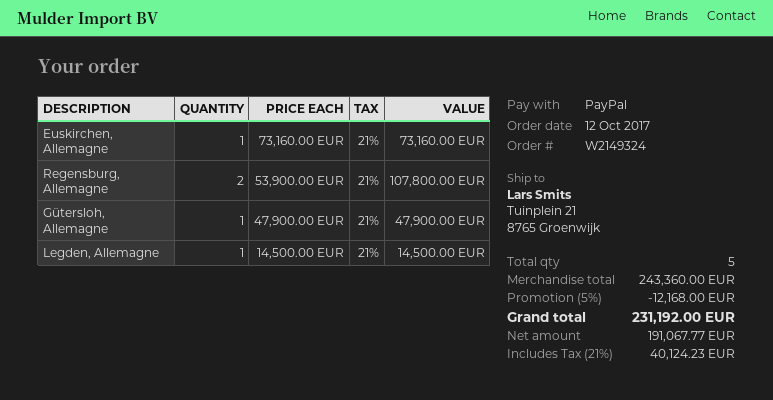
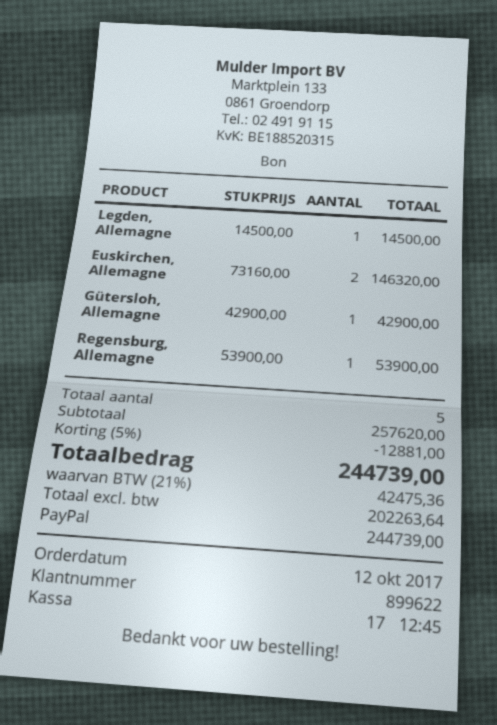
Euskirchen, Allemagne: 1 x 73160.00 = 73160.00 -> 2 x 73160.00 = 146320.00
Regensburg, Allemagne: 2 x 53900.00 = 107800.00 -> 1 x 53900.00 = 53900.00
Gütersloh, Allemagne: 1 x 47900.00 = 47900.00 -> 1 x 42900.00 = 42900.00
subtotal: 243360.00 -> 257620.00
discount: 5% = 12168.00 -> 5% = 12881.00
net: 191067.77 -> 202263.64
tax: 21% = 40124.23 -> 21% = 42475.36
total: 231192.00 -> 244739.00

